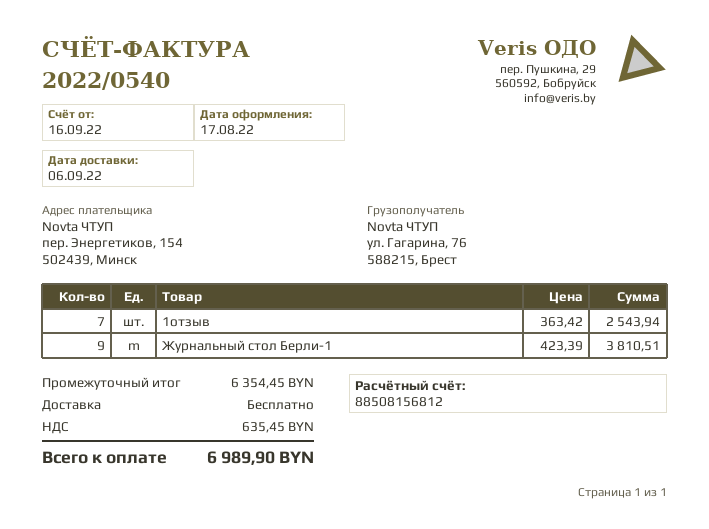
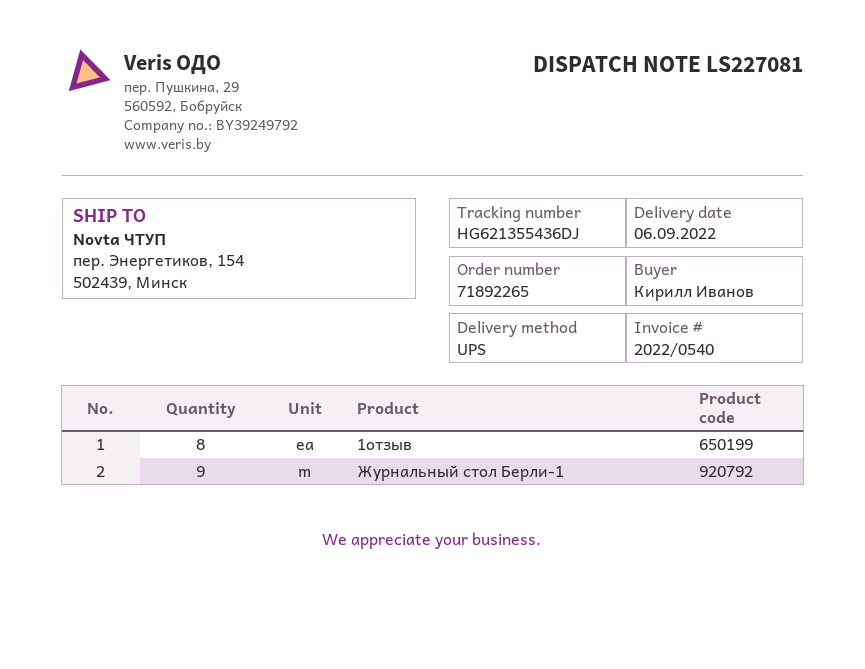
ship to: ул. Гагарина, 76, 588215, Брест -> пер. Энергетиков, 154, 502439, Минск
1отзыв: 7 -> 8

